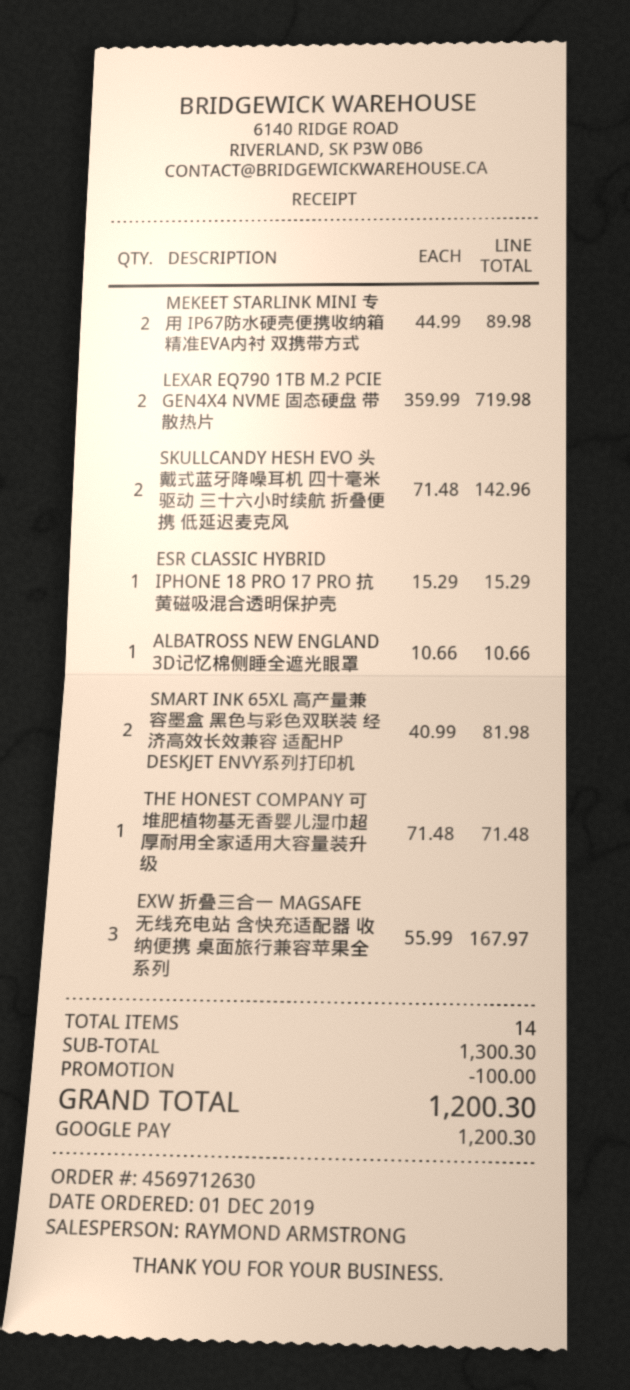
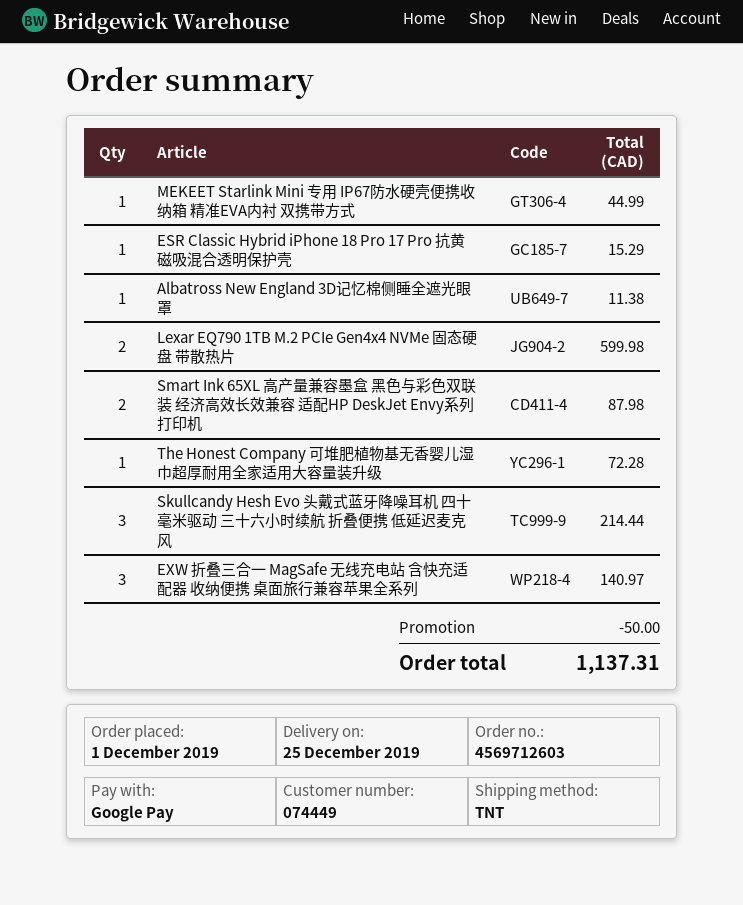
order number: 4569712630 -> 4569712603
MEKEET STARLINK MINI 专用 IP67防水硬壳便携收纳箱 精准EVA内衬 双携带方式: 2 for 89.98 -> 1 for 44.99
LEXAR EQ790 1TB M.2 PCIE GEN4X4 NVME 固态硬盘 带散热片: 2 for 719.98 -> 2 for 599.98
SKULLCANDY HESH EVO 头戴式蓝牙降噪耳机 四十毫米驱动 三十六小时续航 折叠便携 低延迟麦克风: 2 for 142.96 -> 3 for 214.44
ALBATROSS NEW ENGLAND 3D记忆棉侧睡全遮光眼罩: 1 for 10.66 -> 1 for 11.38
SMART INK 65XL 高产量兼容墨盒 黑色与彩色双联装 经济高效长效兼容 适配HP DESKJET ENVY系列打印机: 2 for 81.98 -> 2 for 87.98
THE HONEST COMPANY 可堆肥植物基无香婴儿湿巾超厚耐用全家适用大容量装升级: 1 for 71.48 -> 1 for 72.28
EXW 折叠三合一 MAGSAFE 无线充电站 含快充适配器 收纳便携 桌面旅行兼容苹果全系列: 3 for 167.97 -> 3 for 140.97
discount: 100.00 -> 50.00
total: 1200.30 -> 1137.31

